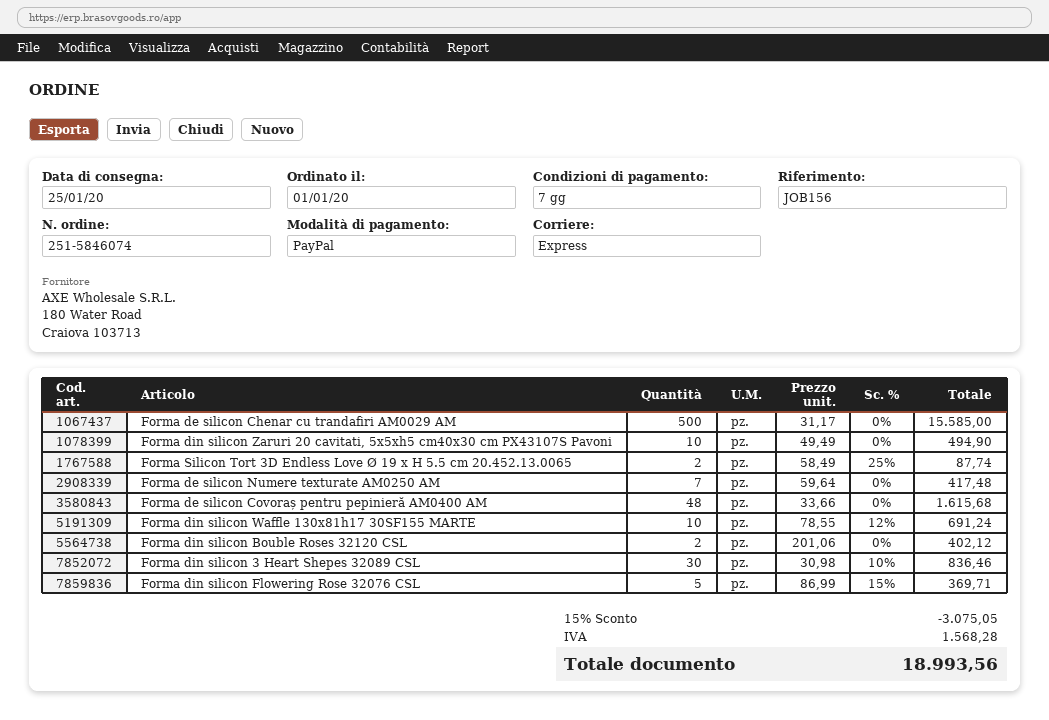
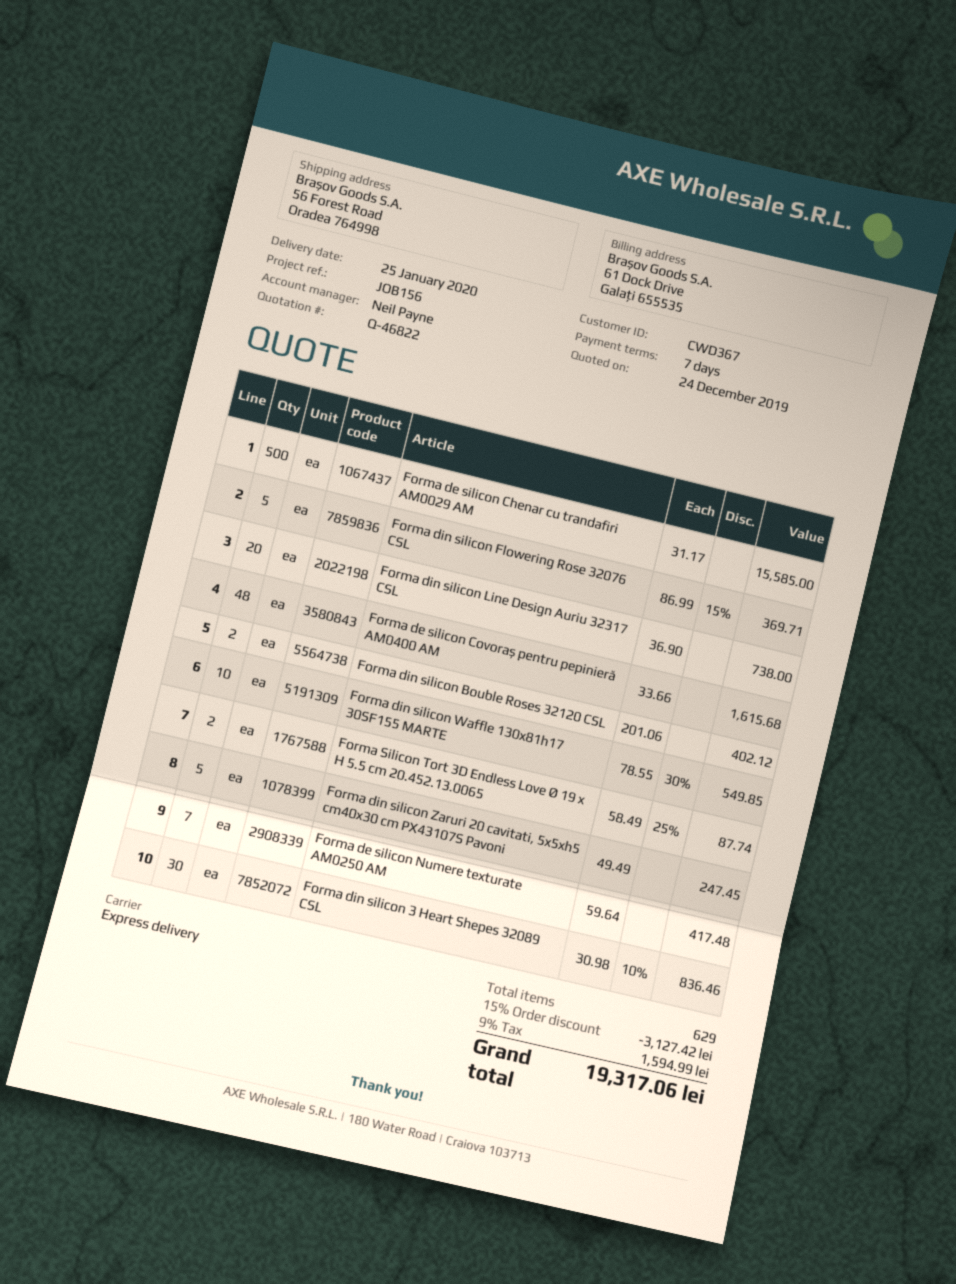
Forma din silicon Zaruri 20 cavitati, 5x5xh5 cm40x30 cm PX43107S Pavoni: 10 x 49.49 = 494.90 -> 5 x 49.49 = 247.45
Forma din silicon Waffle 130x81h17 30SF155 MARTE: 10 x 78.55 - 12% = 691.24 -> 10 x 78.55 - 30% = 549.85
Forma din silicon Line Design Auriu 32317 CSL: none -> 20 x 36.90 = 738.00
discount: 15% = 3075.05 -> 15% = 3127.42
tax: 1568.28 -> 1594.99
total: 18993.56 -> 19317.06

